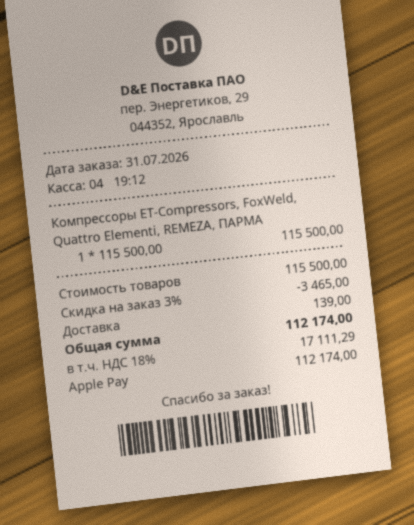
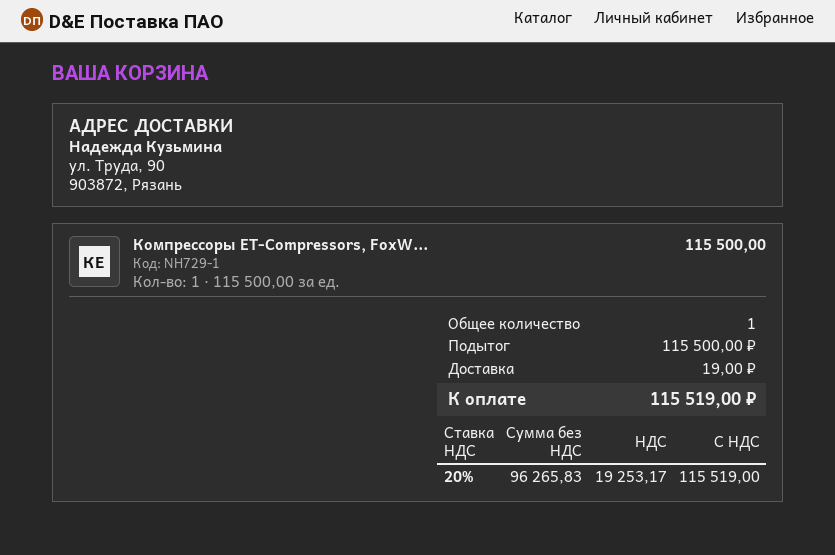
discount: 3% = 3465.00 -> none
shipping: 139.00 -> 19.00
tax: 18% = 17111.29 -> 20% = 19253.17
total: 112174.00 -> 115519.00

